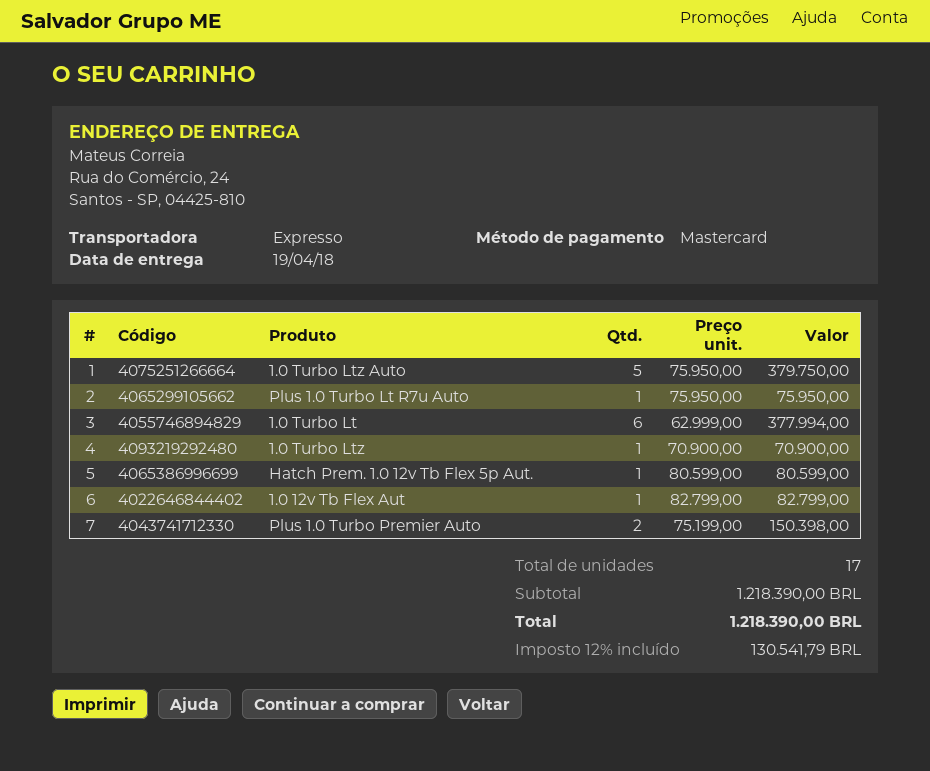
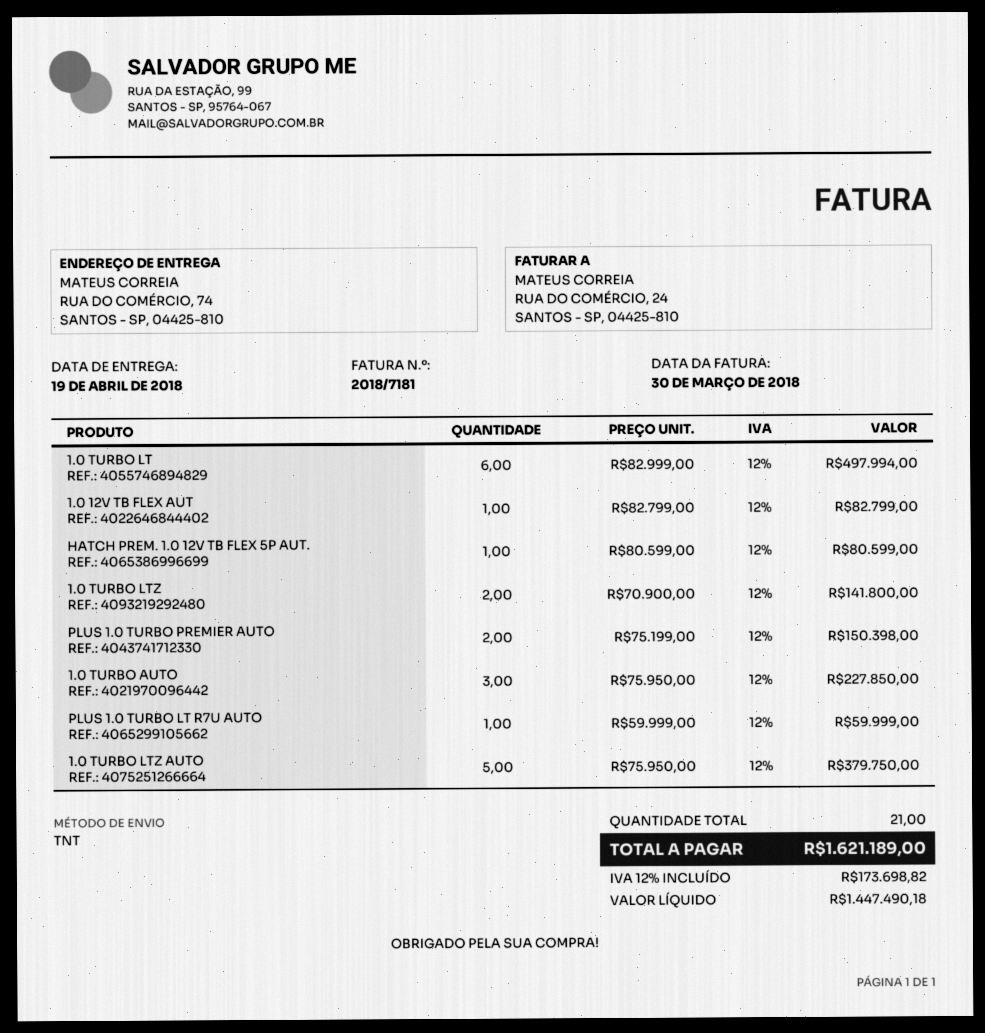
shipping method: express -> TNT
ship to: Rua do Comércio, 24, Santos - SP, 04425-810 -> RUA DO COMÉRCIO, 74, SANTOS - SP, 04425-810
Plus 1.0 Turbo Lt R7u Auto: 1 x 75950.00 = 75950.00 -> 1 x 59999.00 = 59999.00
1.0 Turbo Lt: 6 x 62999.00 = 377994.00 -> 6 x 82999.00 = 497994.00
1.0 Turbo Ltz: 1 x 70900.00 = 70900.00 -> 2 x 70900.00 = 141800.00
1.0 TURBO AUTO: none -> 3 x 75950.00 = 227850.00
total quantity: 17 -> 21
tax: 12% = 130541.79 -> 12% = 173698.82
total: 1218390.00 -> 1621189.00

